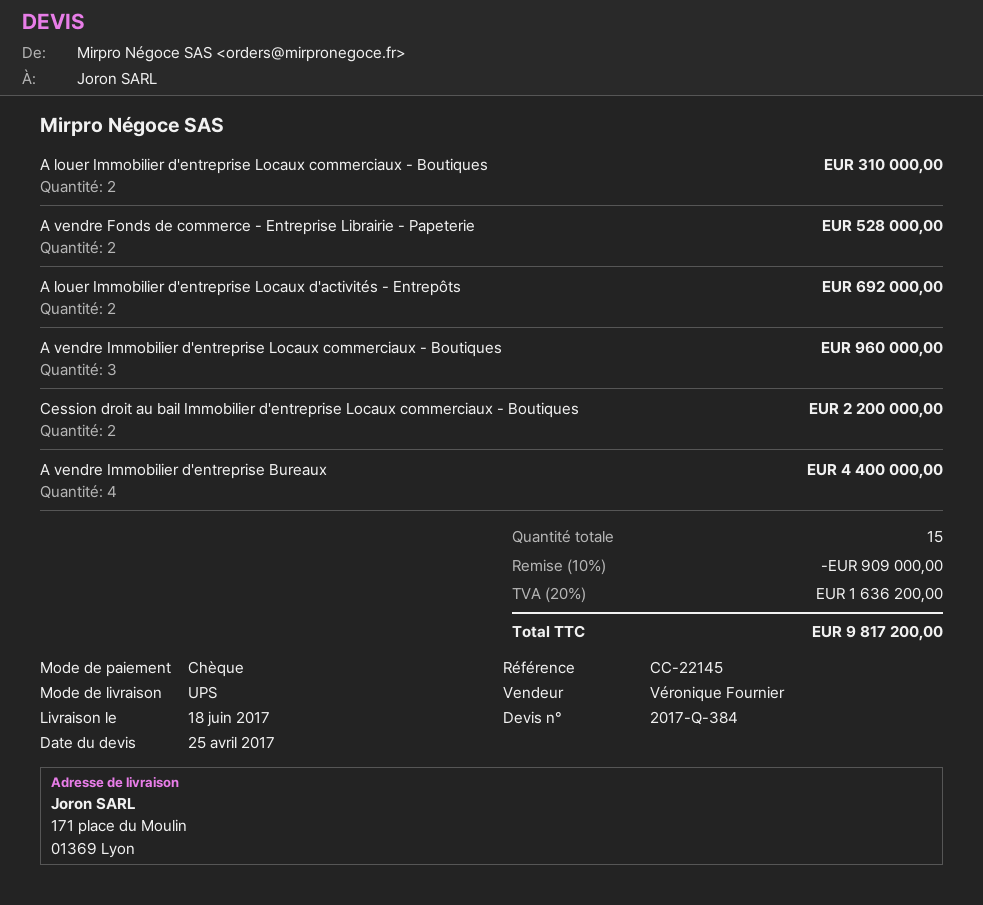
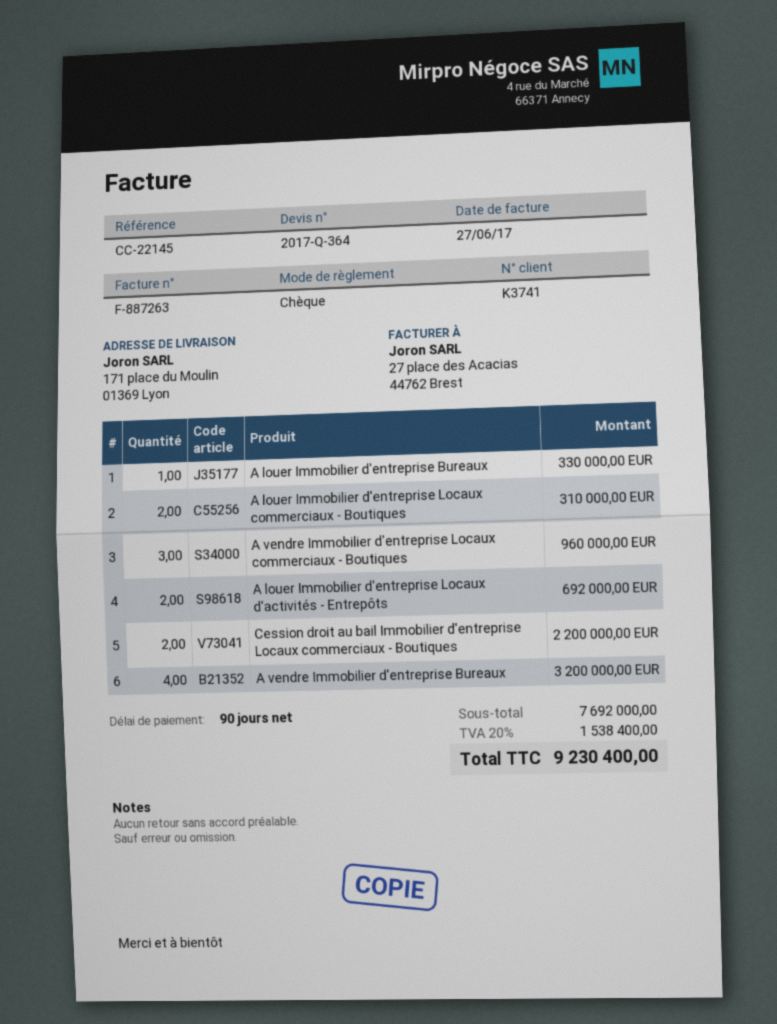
quote number: 2017-Q-384 -> 2017-Q-364
A vendre Fonds de commerce - Entreprise Librairie - Papeterie: 2 for 528000.00 -> none
A vendre Immobilier d'entreprise Bureaux: 4 for 4400000.00 -> 4 for 3200000.00
A louer Immobilier d'entreprise Bureaux: none -> 1 for 330000.00
discount: 10% = 909000.00 -> none
tax: 20% = 1636200.00 -> 20% = 1538400.00
total: 9817200.00 -> 9230400.00

